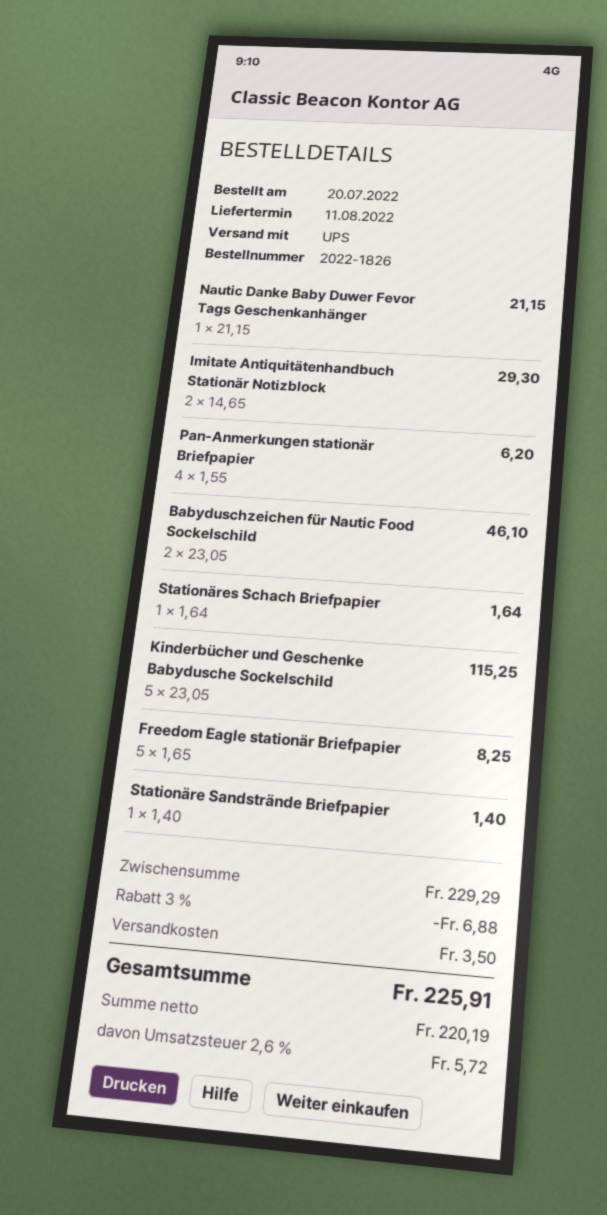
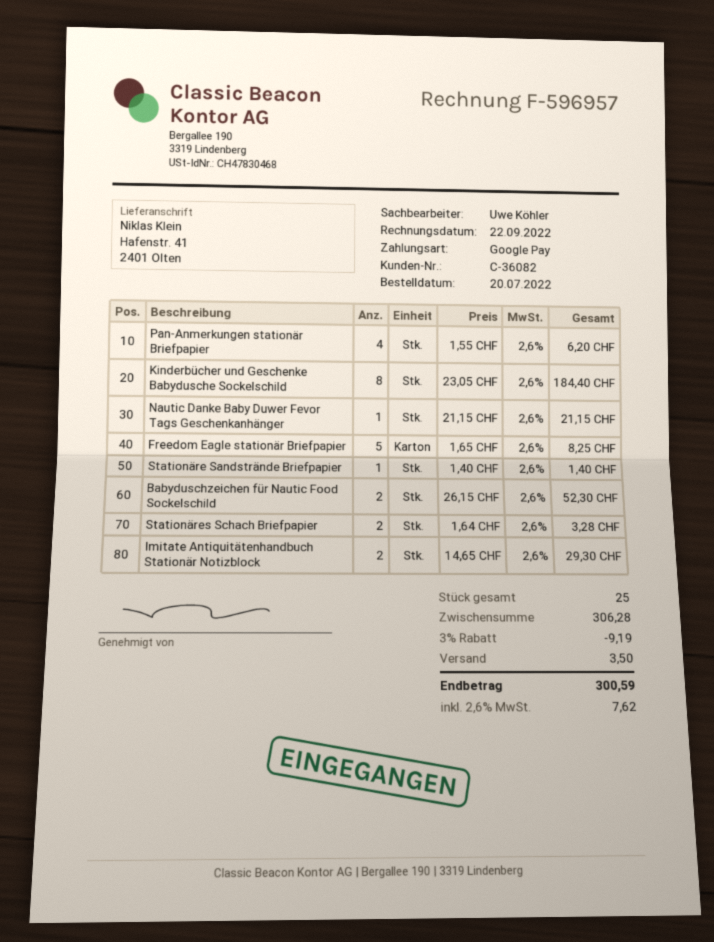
Babyduschzeichen für Nautic Food Sockelschild: 2 x 23.05 = 46.10 -> 2 x 26.15 = 52.30
Stationäres Schach Briefpapier: 1 x 1.64 = 1.64 -> 2 x 1.64 = 3.28
Kinderbücher und Geschenke Babydusche Sockelschild: 5 x 23.05 = 115.25 -> 8 x 23.05 = 184.40
subtotal: 229.29 -> 306.28
discount: 3% = 6.88 -> 3% = 9.19
tax: 2.6% = 5.72 -> 2.6% = 7.62
total: 225.91 -> 300.59

